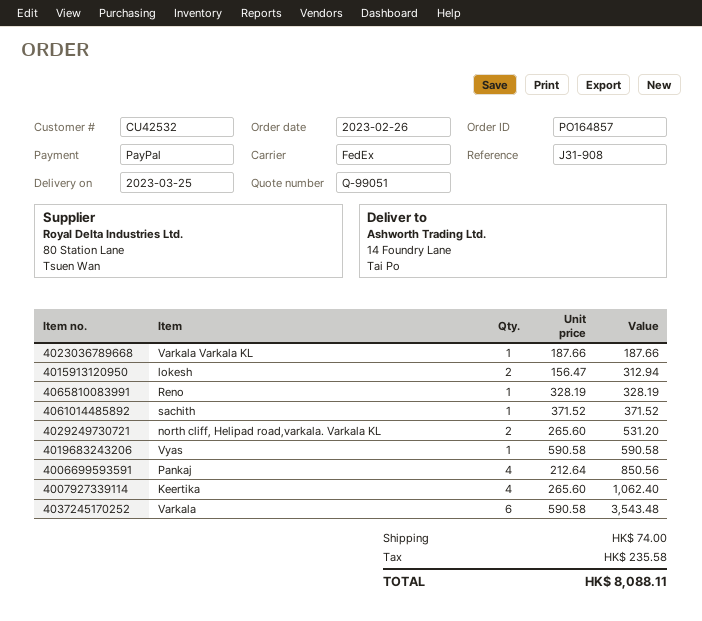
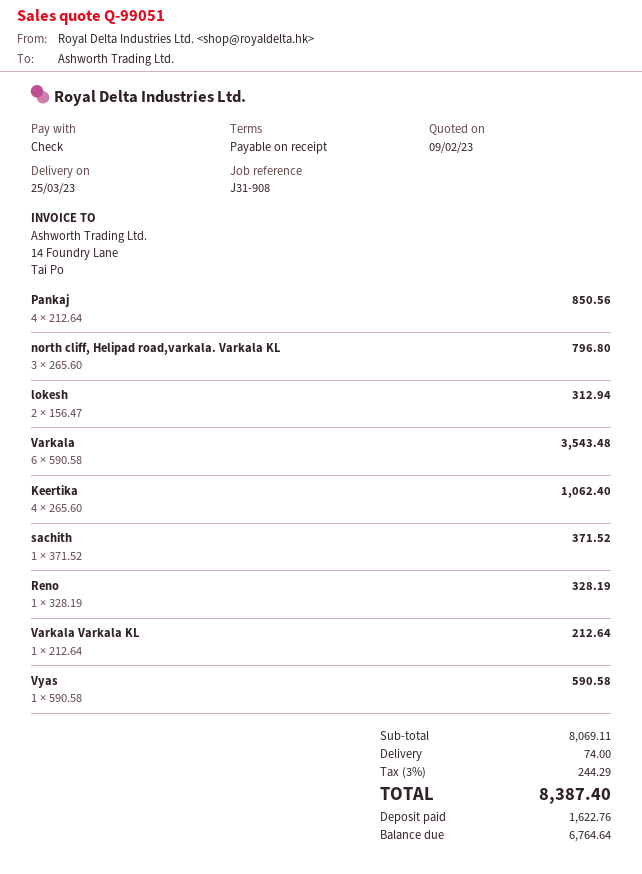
payment method: PayPal -> cheque
Varkala Varkala KL: 1 x 187.66 = 187.66 -> 1 x 212.64 = 212.64
north cliff, Helipad road,varkala. Varkala KL: 2 x 265.60 = 531.20 -> 3 x 265.60 = 796.80
tax: 235.58 -> 244.29
total: 8088.11 -> 8387.40

